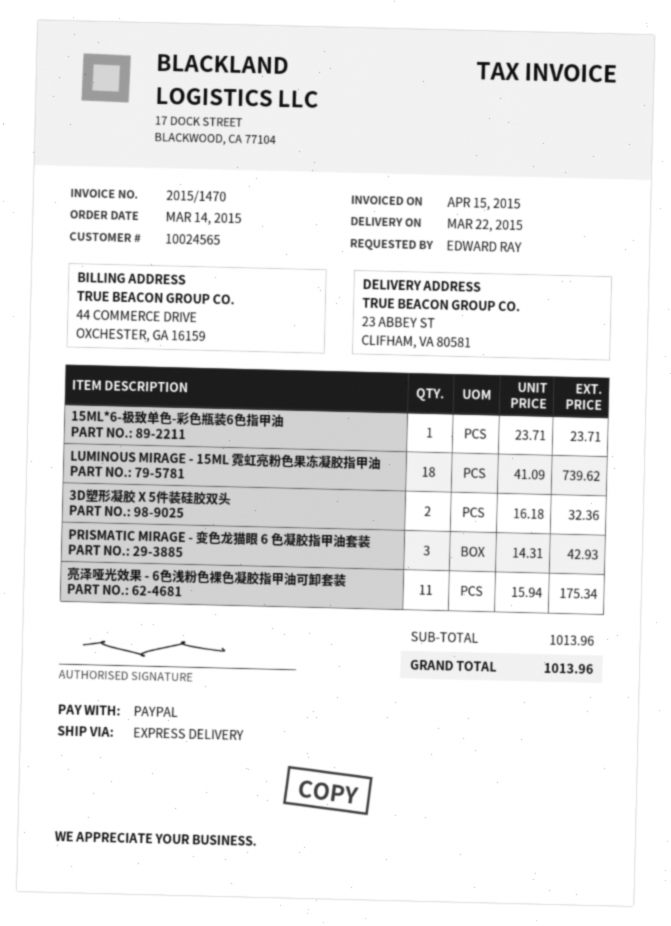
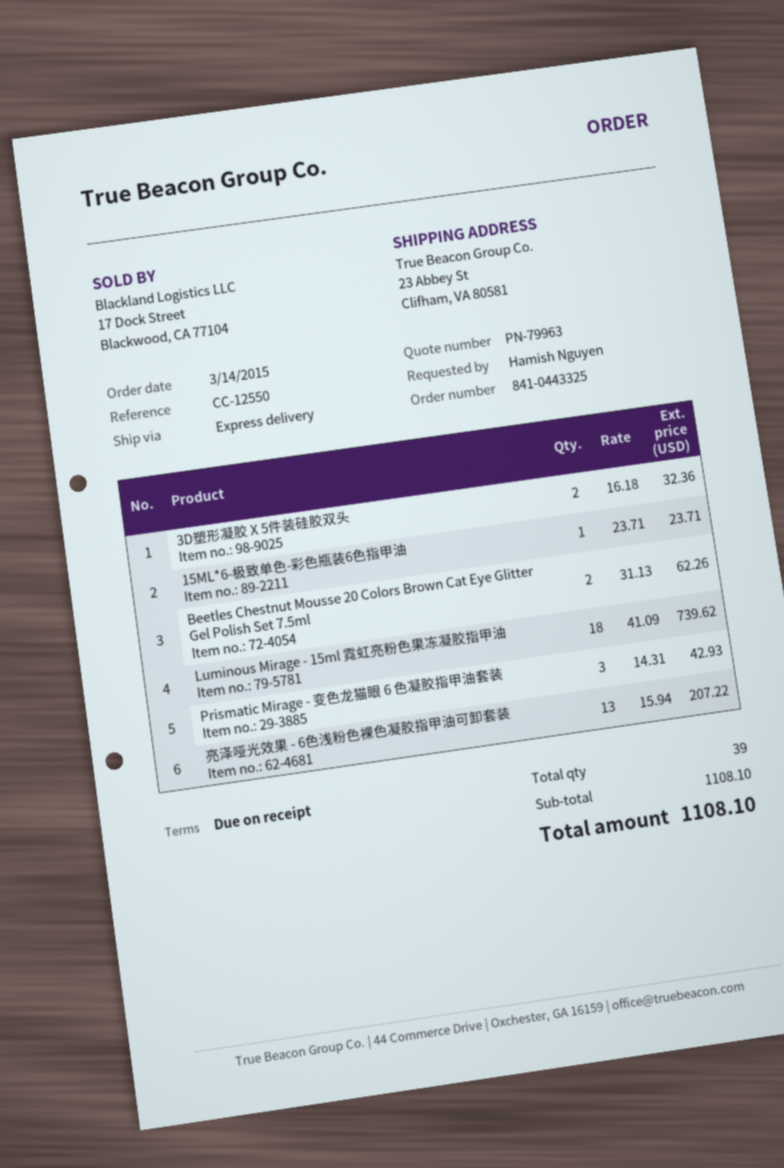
ordered by: EDWARD RAY -> Hamish Nguyen
亮泽哑光效果 - 6色浅粉色裸色凝胶指甲油可卸套装: 11 x 15.94 = 175.34 -> 13 x 15.94 = 207.22
Beetles Chestnut Mousse 20 Colors Brown Cat Eye Glitter Gel Polish Set 7.5ml: none -> 2 x 31.13 = 62.26
subtotal: 1013.96 -> 1108.10
total: 1013.96 -> 1108.10

